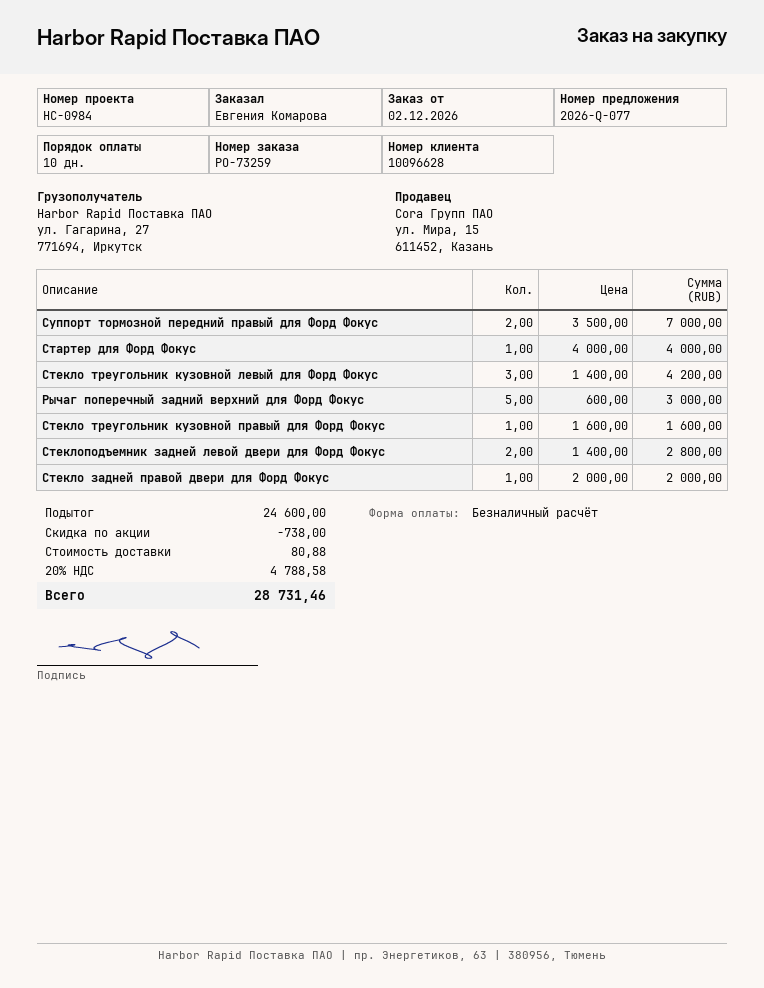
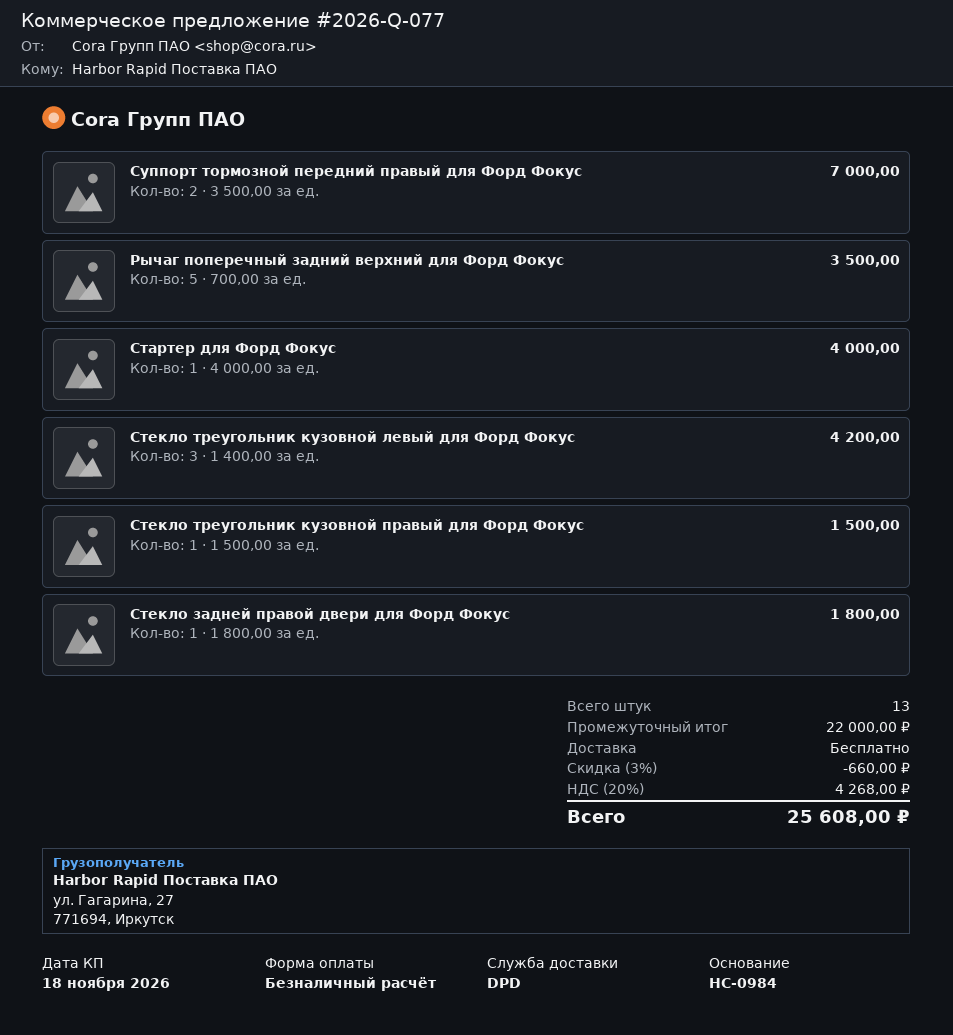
Рычаг поперечный задний верхний для Форд Фокус: 5 x 600.00 = 3000.00 -> 5 x 700.00 = 3500.00
Стекло треугольник кузовной правый для Форд Фокус: 1 x 1600.00 = 1600.00 -> 1 x 1500.00 = 1500.00
Стеклоподъемник задней левой двери для Форд Фокус: 2 x 1400.00 = 2800.00 -> none
Стекло задней правой двери для Форд Фокус: 1 x 2000.00 = 2000.00 -> 1 x 1800.00 = 1800.00
subtotal: 24600.00 -> 22000.00
discount: 738.00 -> 660.00
shipping: 80.88 -> 0.00
tax: 20% = 4788.58 -> 20% = 4268.00
total: 28731.46 -> 25608.00

